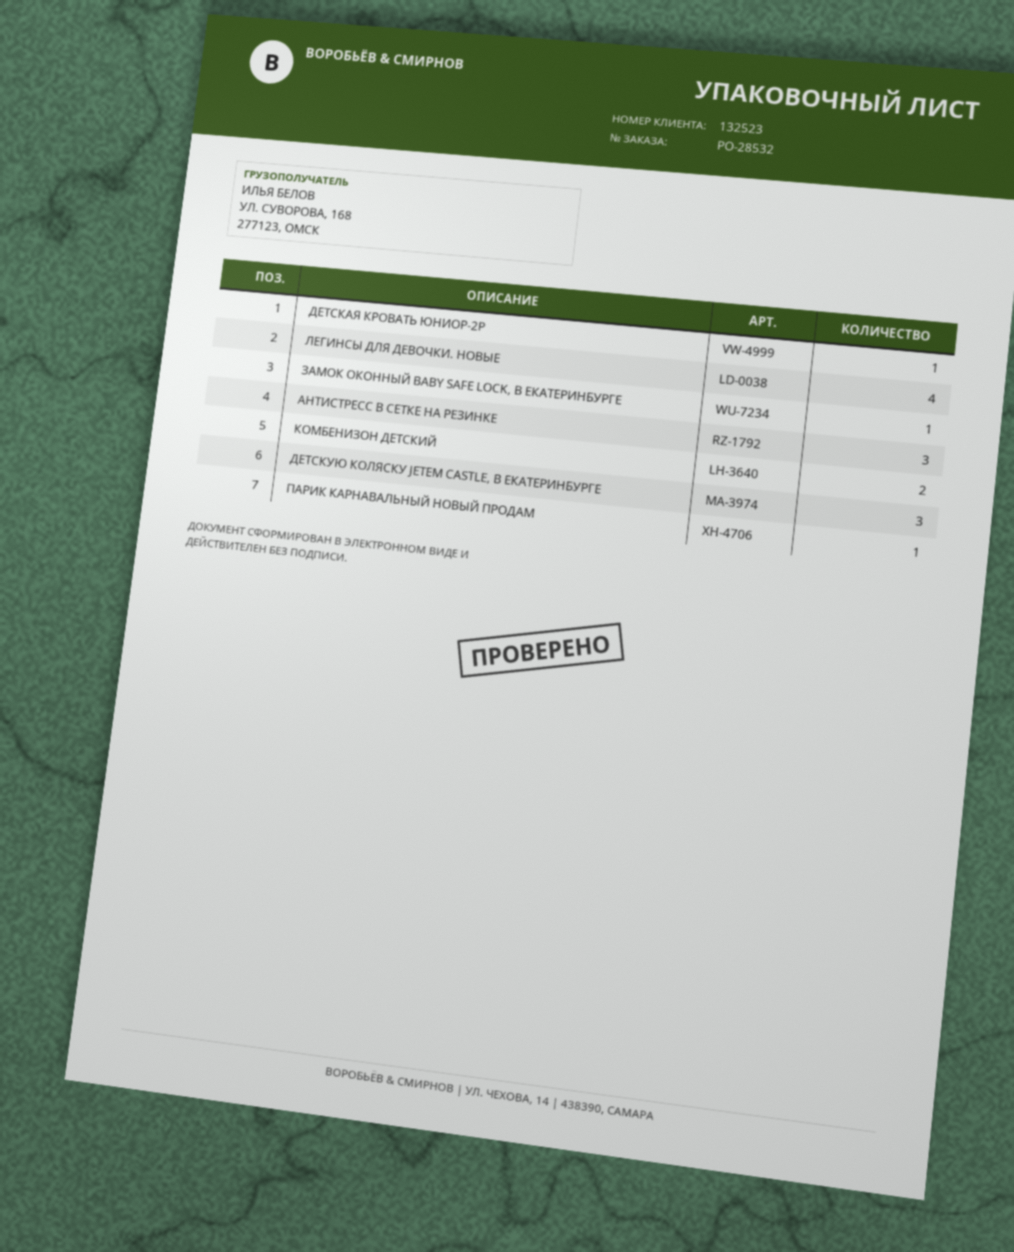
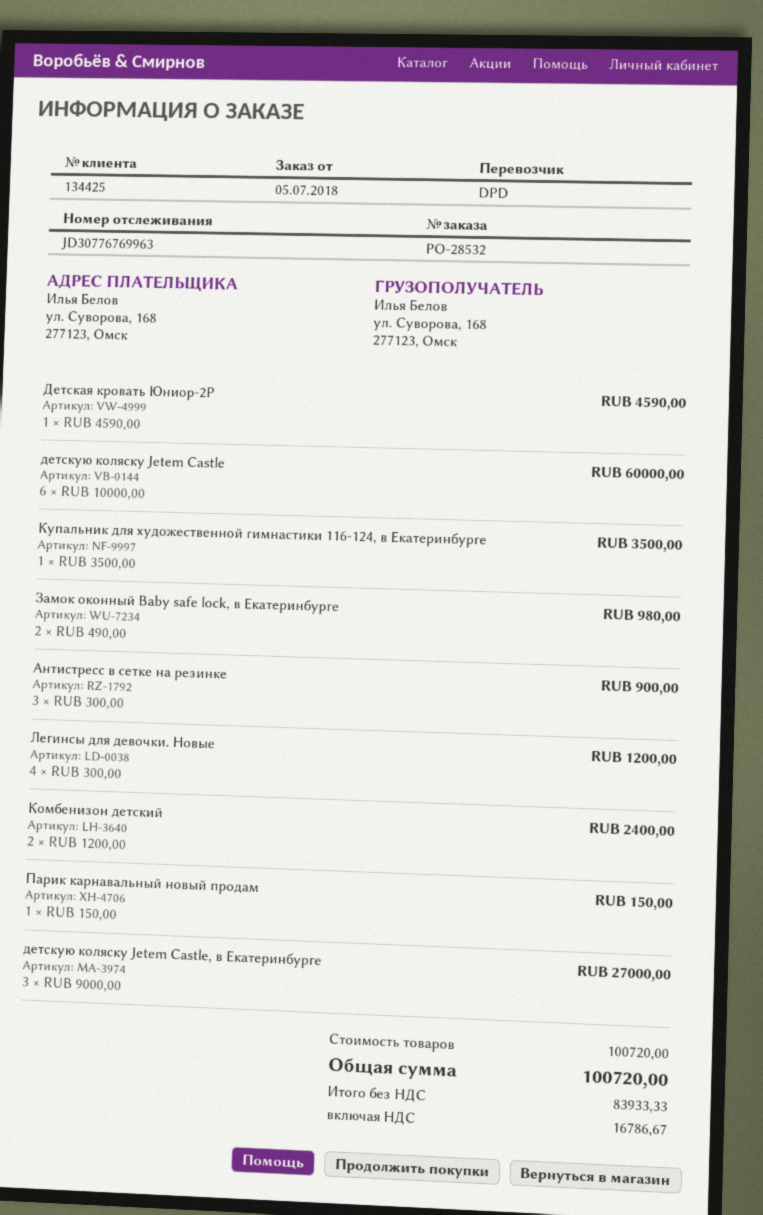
customer number: 132523 -> 134425
ЗАМОК ОКОННЫЙ BABY SAFE LOCK, В ЕКАТЕРИНБУРГЕ: 1 -> 2
детскую коляску Jetem Castle: none -> 6
Купальник для художественной гимнастики 116-124, в Екатеринбурге: none -> 1

